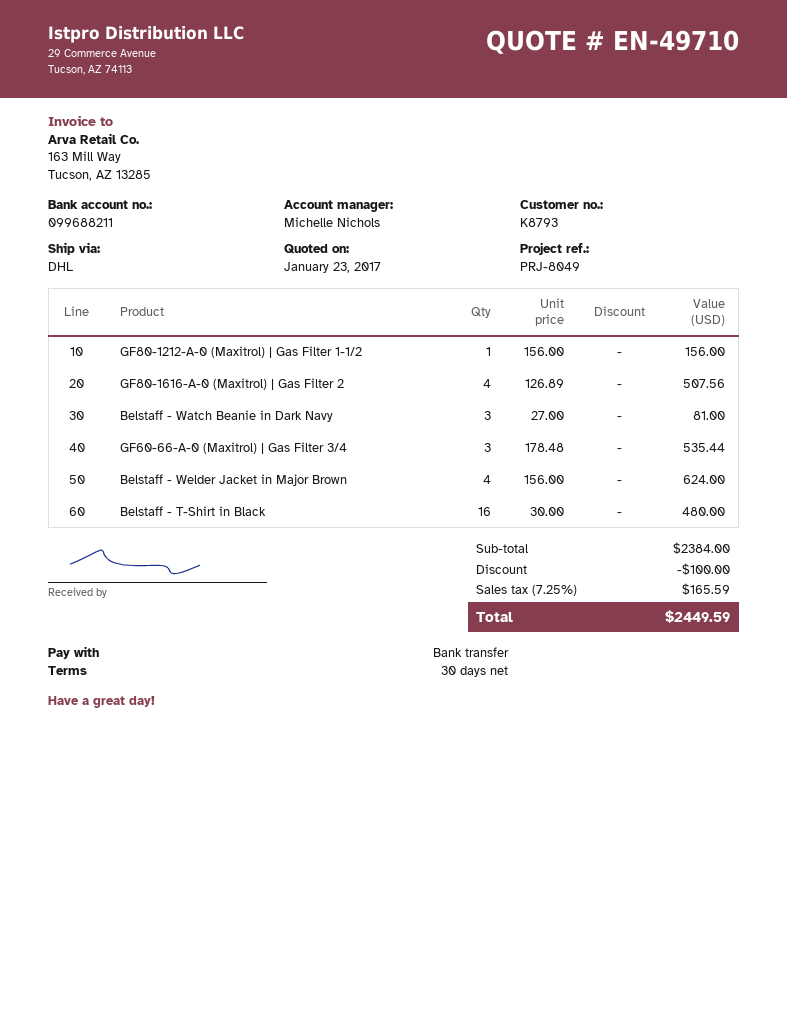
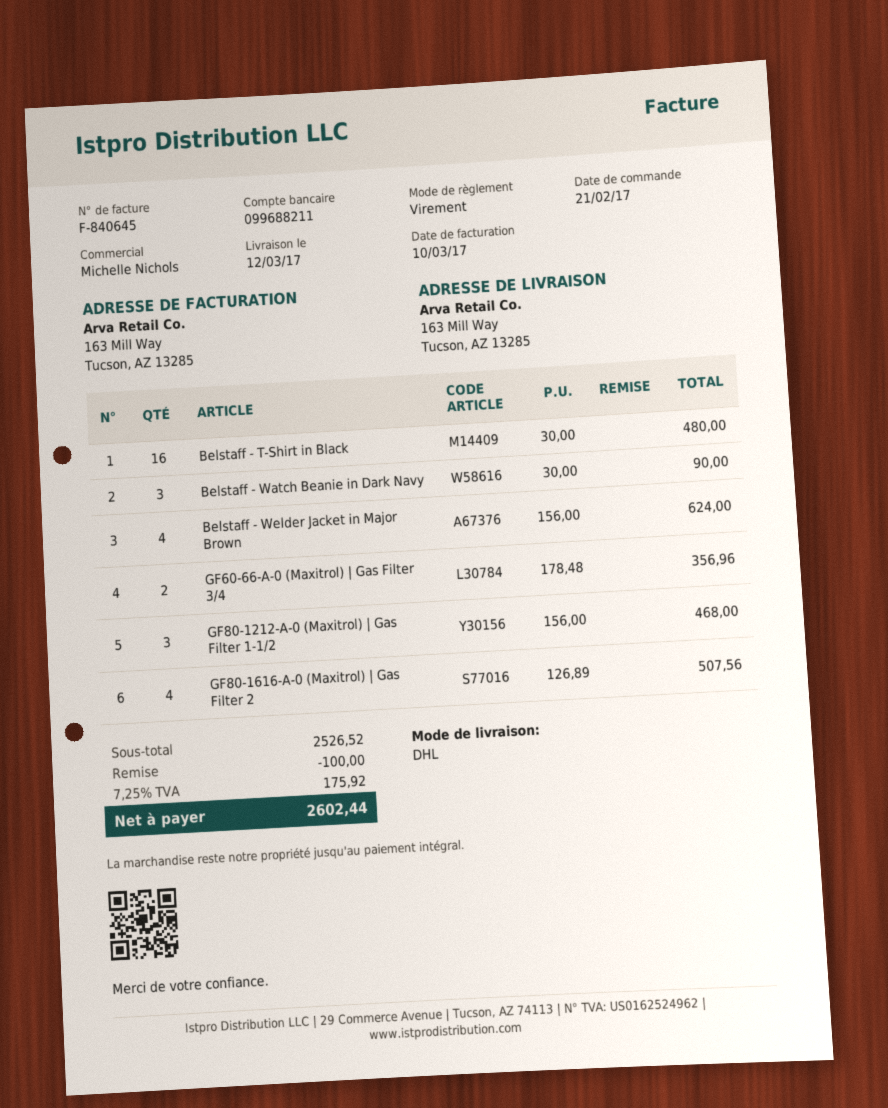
GF80-1212-A-0 (Maxitrol) | Gas Filter 1-1/2: 1 x 156.00 = 156.00 -> 3 x 156.00 = 468.00
Belstaff - Watch Beanie in Dark Navy: 3 x 27.00 = 81.00 -> 3 x 30.00 = 90.00
GF60-66-A-0 (Maxitrol) | Gas Filter 3/4: 3 x 178.48 = 535.44 -> 2 x 178.48 = 356.96
subtotal: 2384.00 -> 2526.52
tax: 7.25% = 165.59 -> 7.25% = 175.92
total: 2449.59 -> 2602.44

